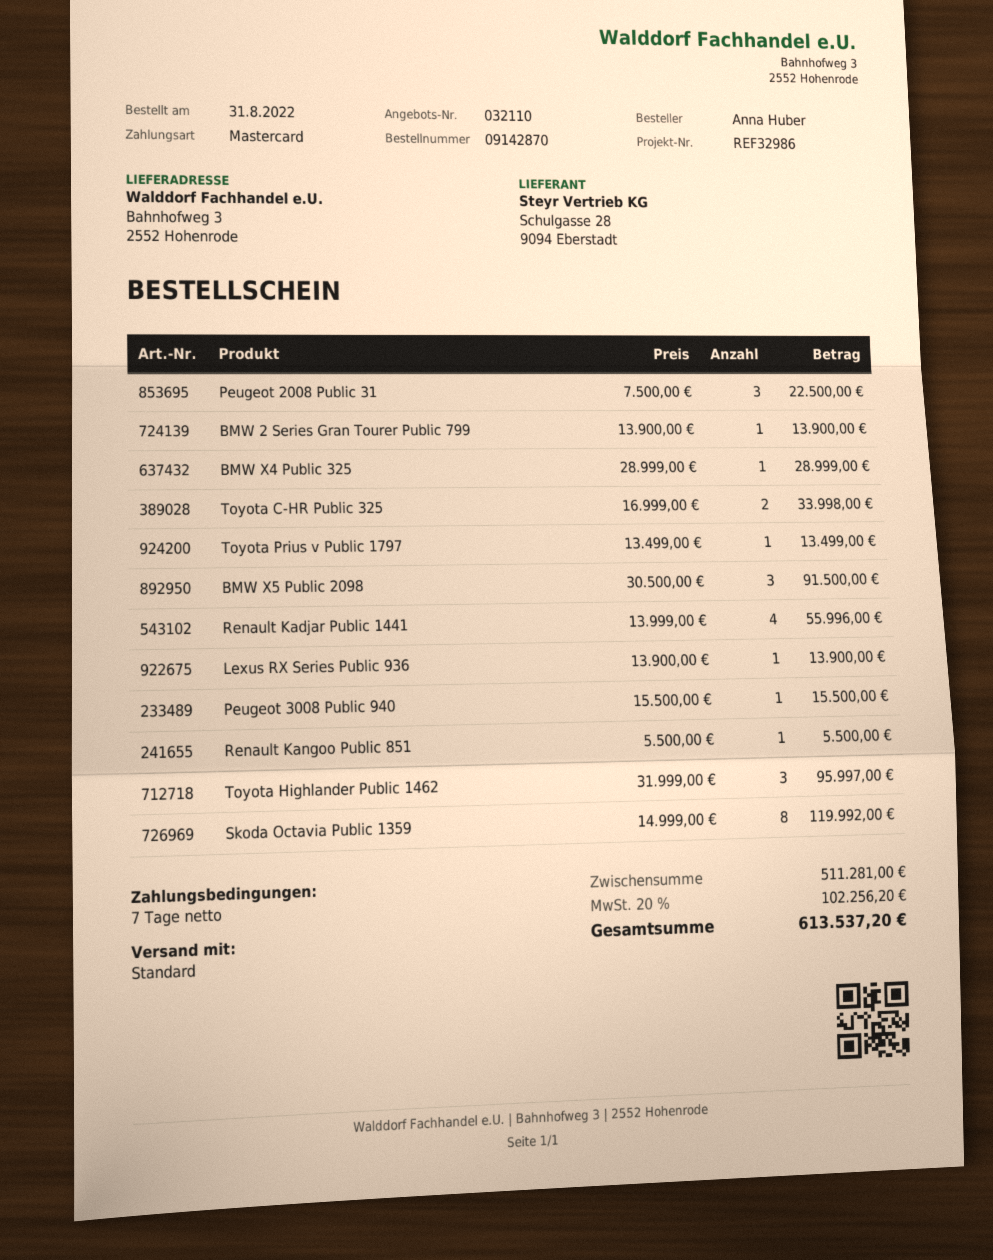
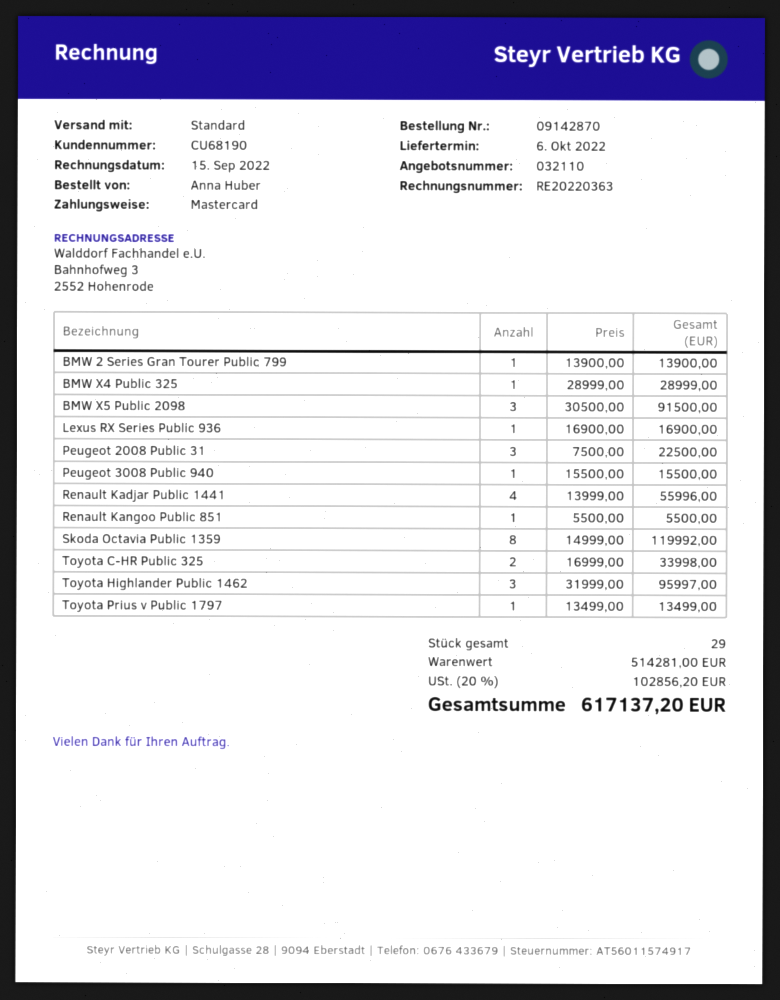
Lexus RX Series Public 936: 1 x 13900.00 = 13900.00 -> 1 x 16900.00 = 16900.00
subtotal: 511281.00 -> 514281.00
tax: 20% = 102256.20 -> 20% = 102856.20
total: 613537.20 -> 617137.20

